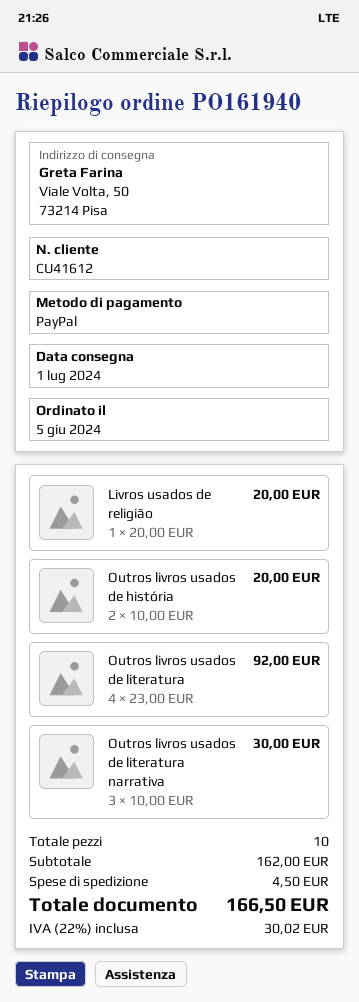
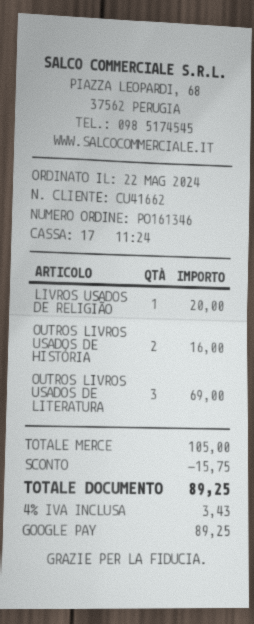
order number: PO161940 -> PO161346
order date: 2024-06-05 -> 2024-05-22
customer number: CU41612 -> CU41662
payment method: PayPal -> Google Pay
Outros livros usados de história: 2 for 20.00 -> 2 for 16.00
Outros livros usados de literatura: 4 for 92.00 -> 3 for 69.00
Outros livros usados de literatura narrativa: 3 for 30.00 -> none
subtotal: 162.00 -> 105.00
discount: none -> 15.75
shipping: 4.50 -> none
tax: 22% = 30.02 -> 4% = 3.43
total: 166.50 -> 89.25

